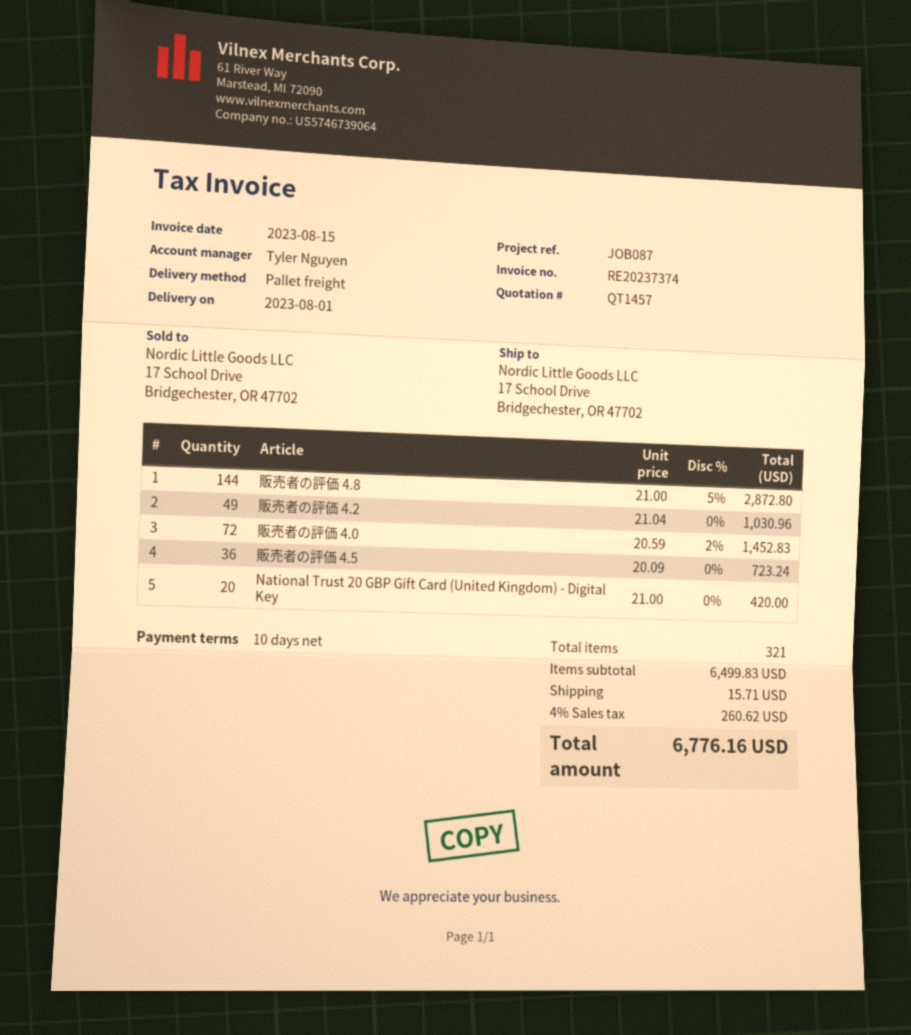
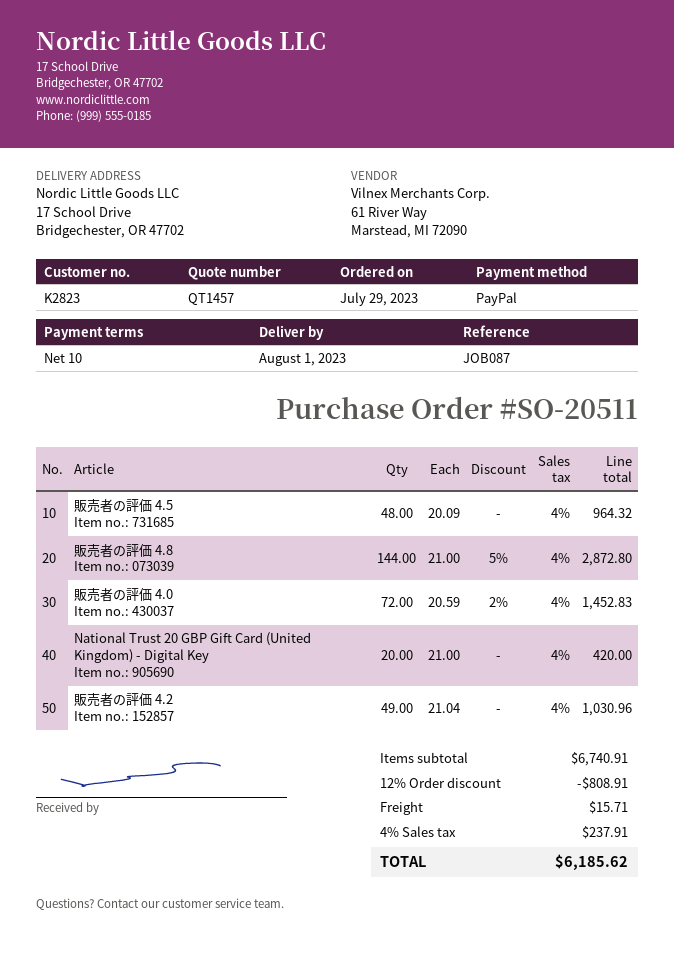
販売者の評価 4.5: 36 x 20.09 = 723.24 -> 48 x 20.09 = 964.32
subtotal: 6499.83 -> 6740.91
discount: none -> 12% = 808.91
tax: 4% = 260.62 -> 4% = 237.91
total: 6776.16 -> 6185.62

